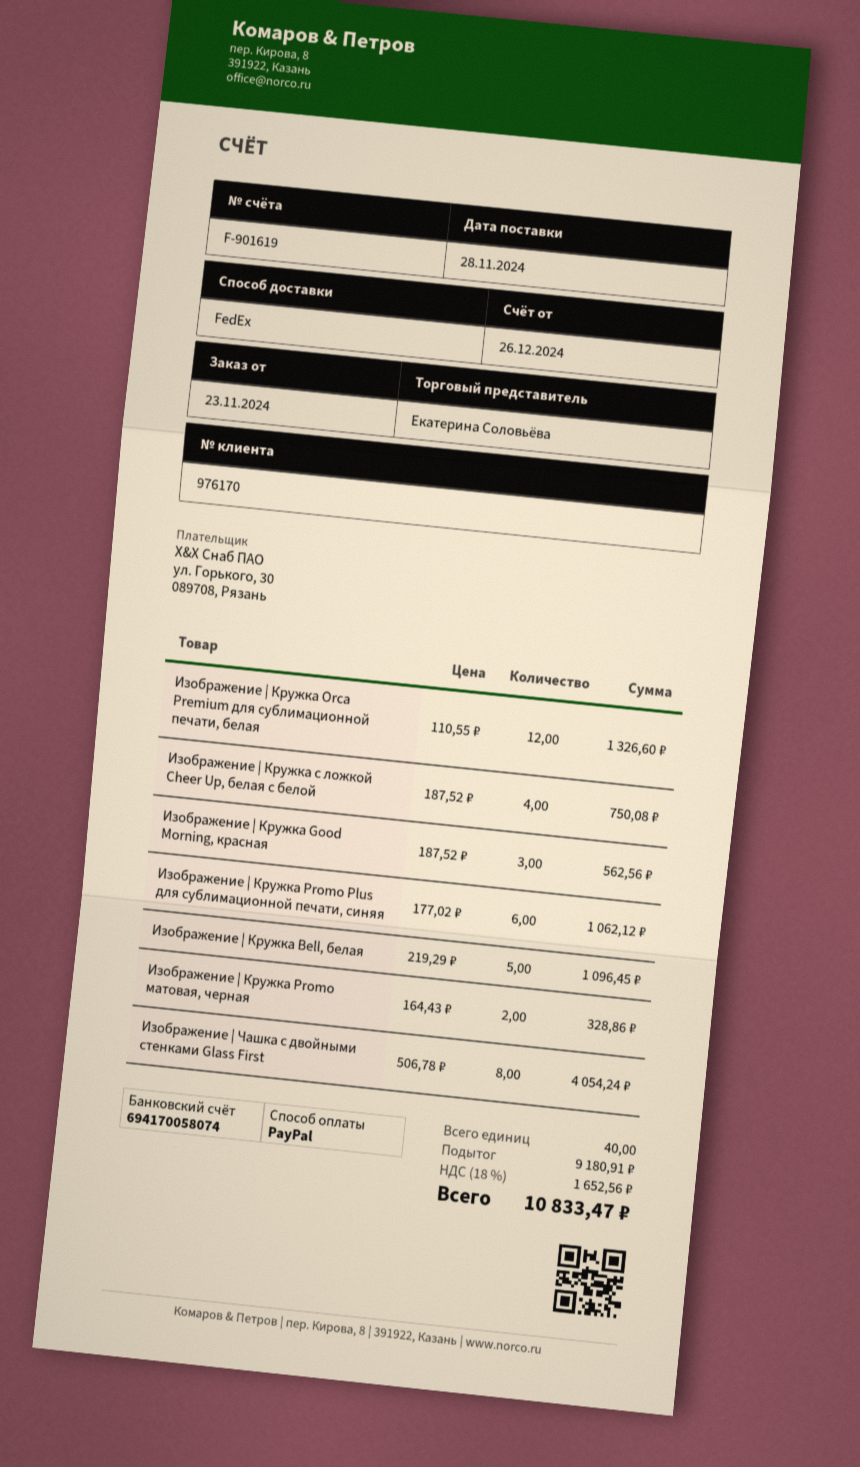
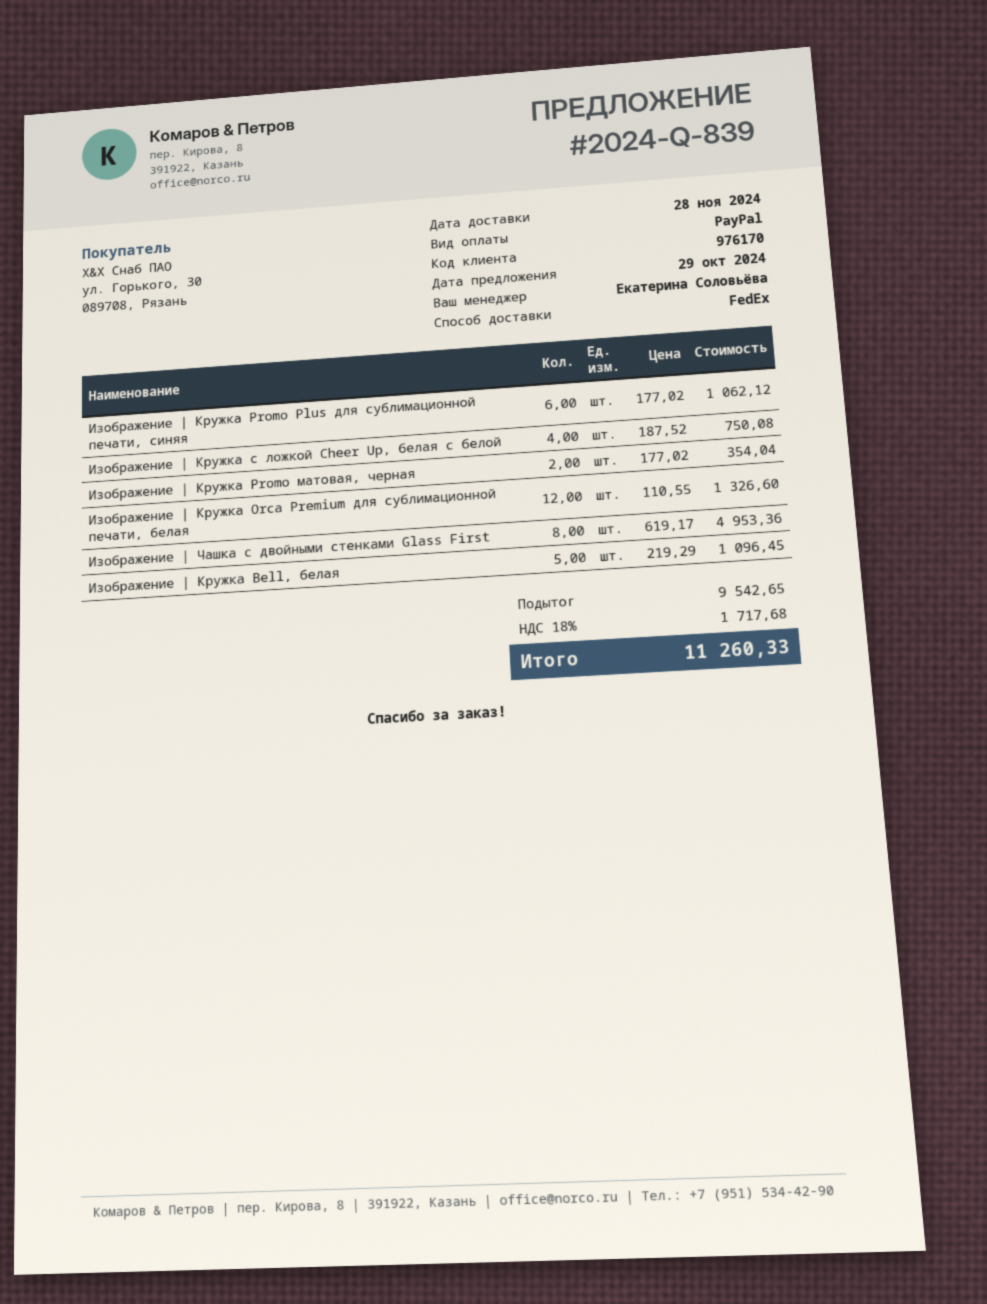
Изображение | Кружка Good Morning, красная: 3 x 187.52 = 562.56 -> none
Изображение | Кружка Promo матовая, черная: 2 x 164.43 = 328.86 -> 2 x 177.02 = 354.04
Изображение | Чашка с двойными стенками Glass First: 8 x 506.78 = 4054.24 -> 8 x 619.17 = 4953.36
subtotal: 9180.91 -> 9542.65
tax: 18% = 1652.56 -> 18% = 1717.68
total: 10833.47 -> 11260.33

